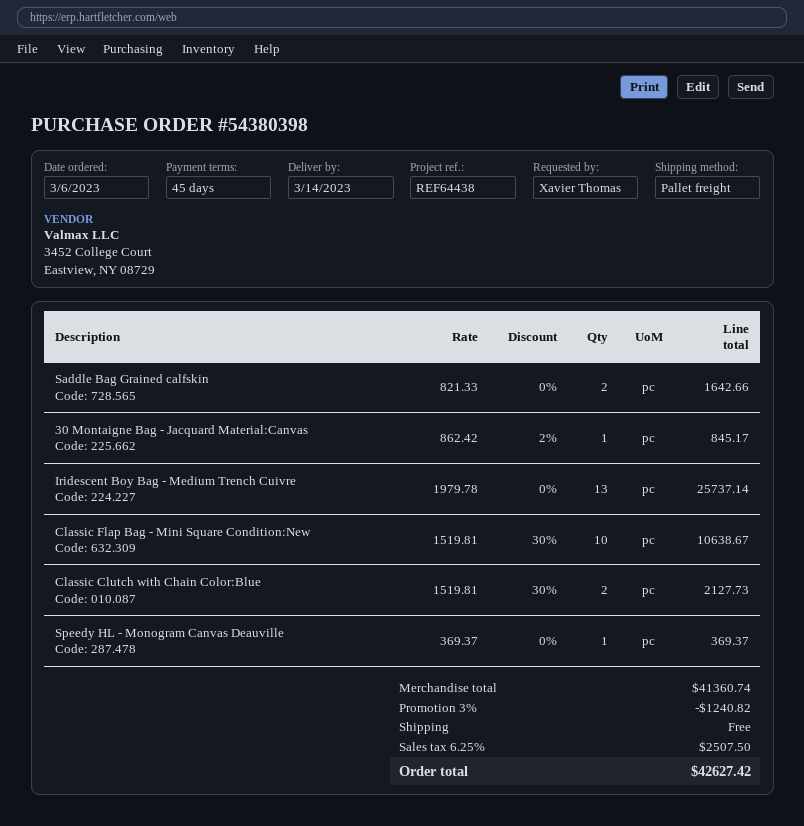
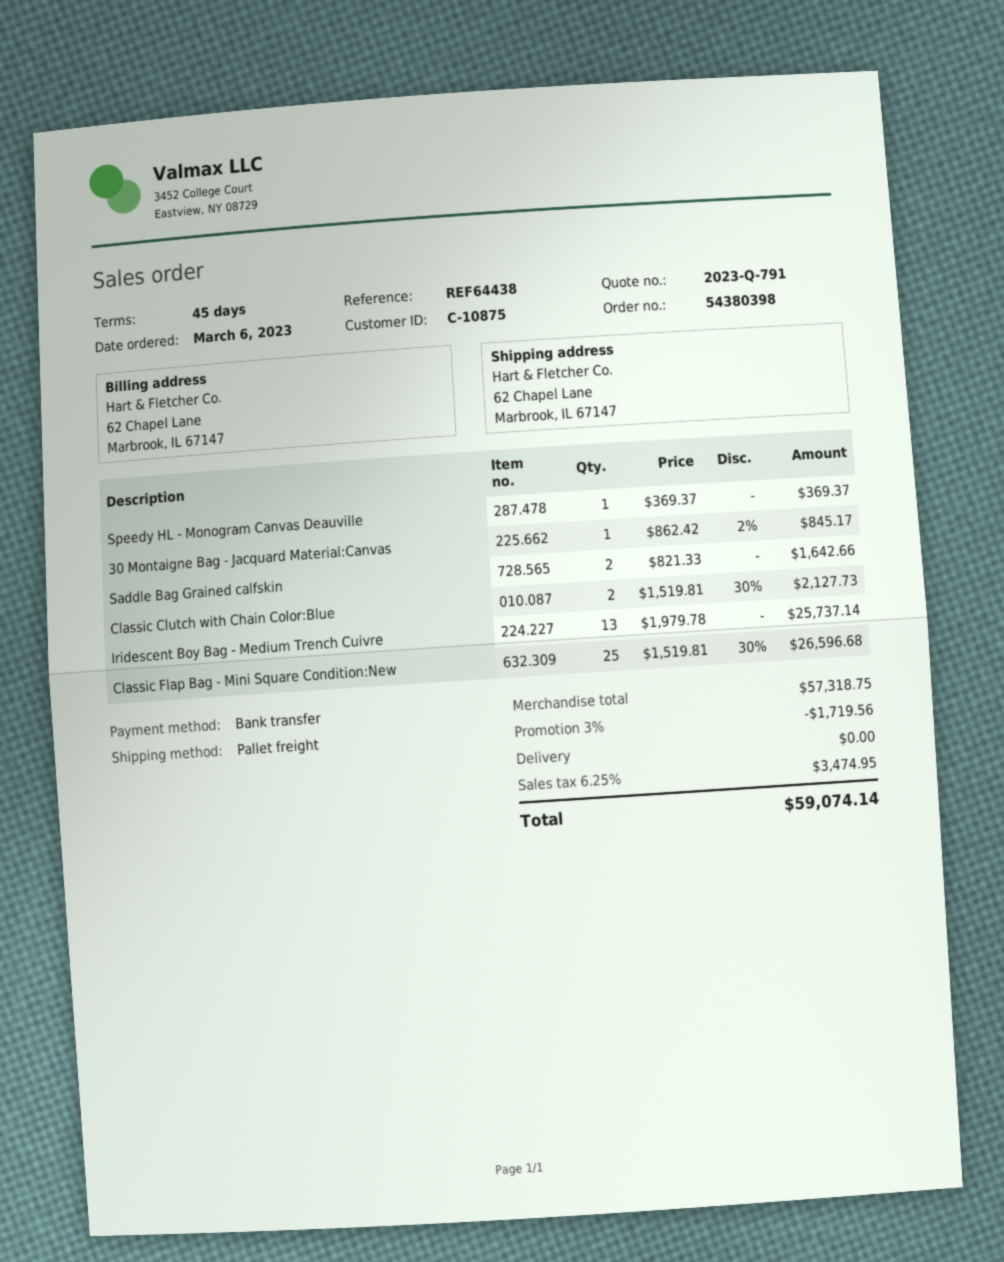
Classic Flap Bag - Mini Square Condition:New: 10 x 1519.81 - 30% = 10638.67 -> 25 x 1519.81 - 30% = 26596.68
subtotal: 41360.74 -> 57318.75
discount: 3% = 1240.82 -> 3% = 1719.56
tax: 6.25% = 2507.50 -> 6.25% = 3474.95
total: 42627.42 -> 59074.14

